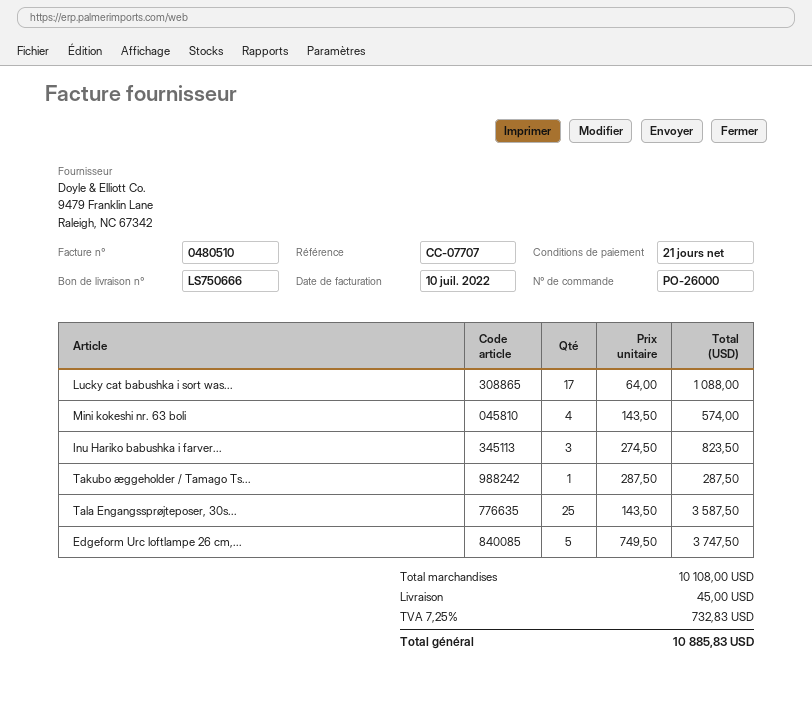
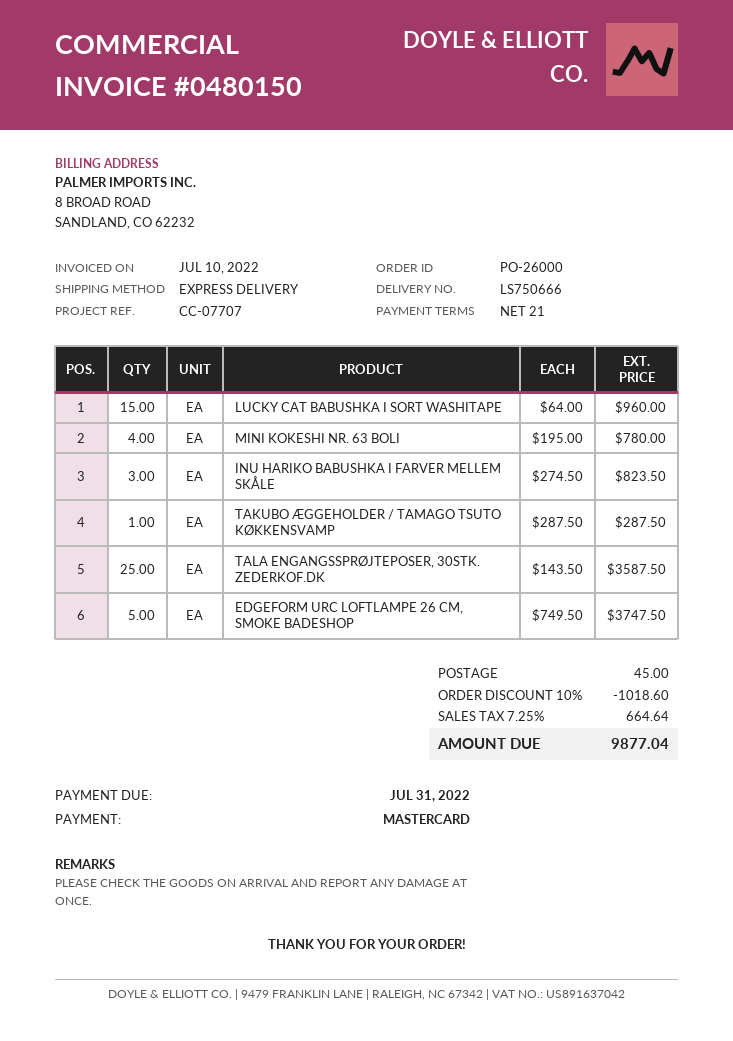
invoice number: 0480510 -> 0480150
Lucky cat babushka i sort was...: 17 x 64.00 = 1088.00 -> 15 x 64.00 = 960.00
Mini kokeshi nr. 63 boli: 4 x 143.50 = 574.00 -> 4 x 195.00 = 780.00
discount: none -> 10% = 1018.60
tax: 7.25% = 732.83 -> 7.25% = 664.64
total: 10885.83 -> 9877.04

